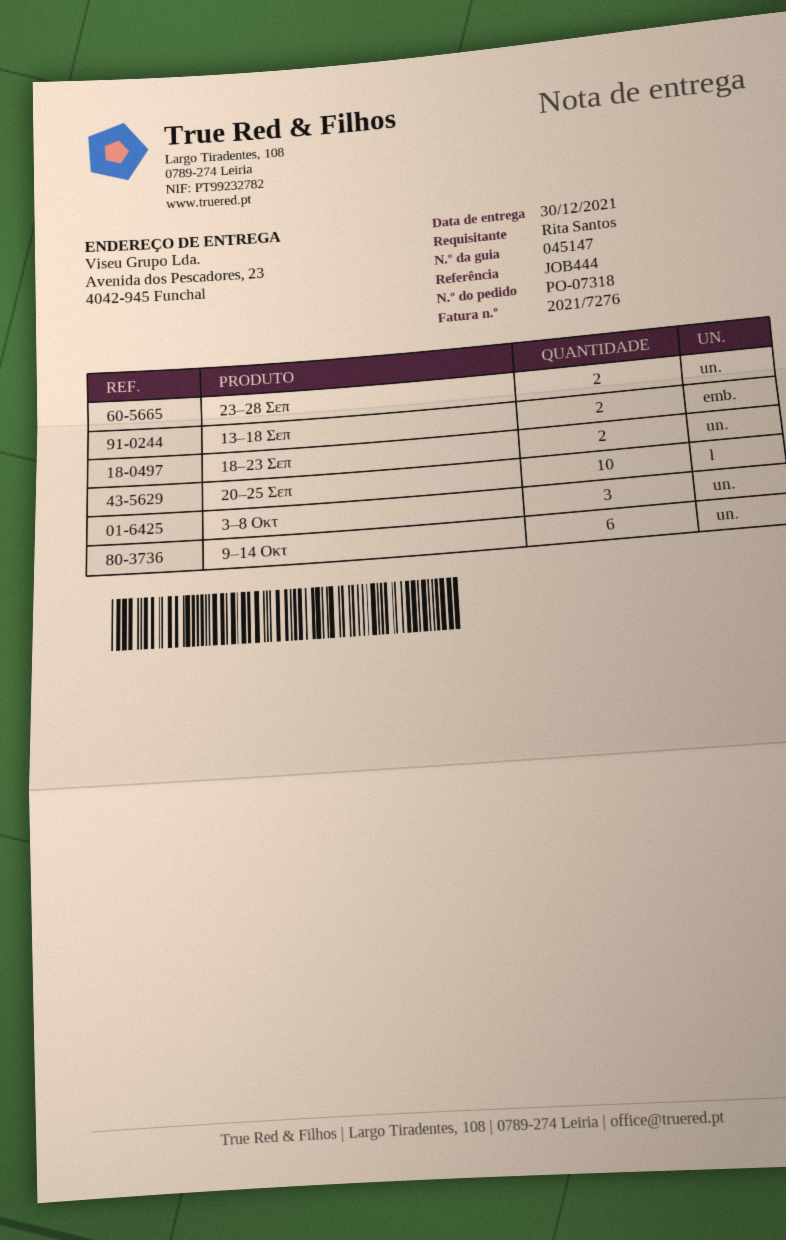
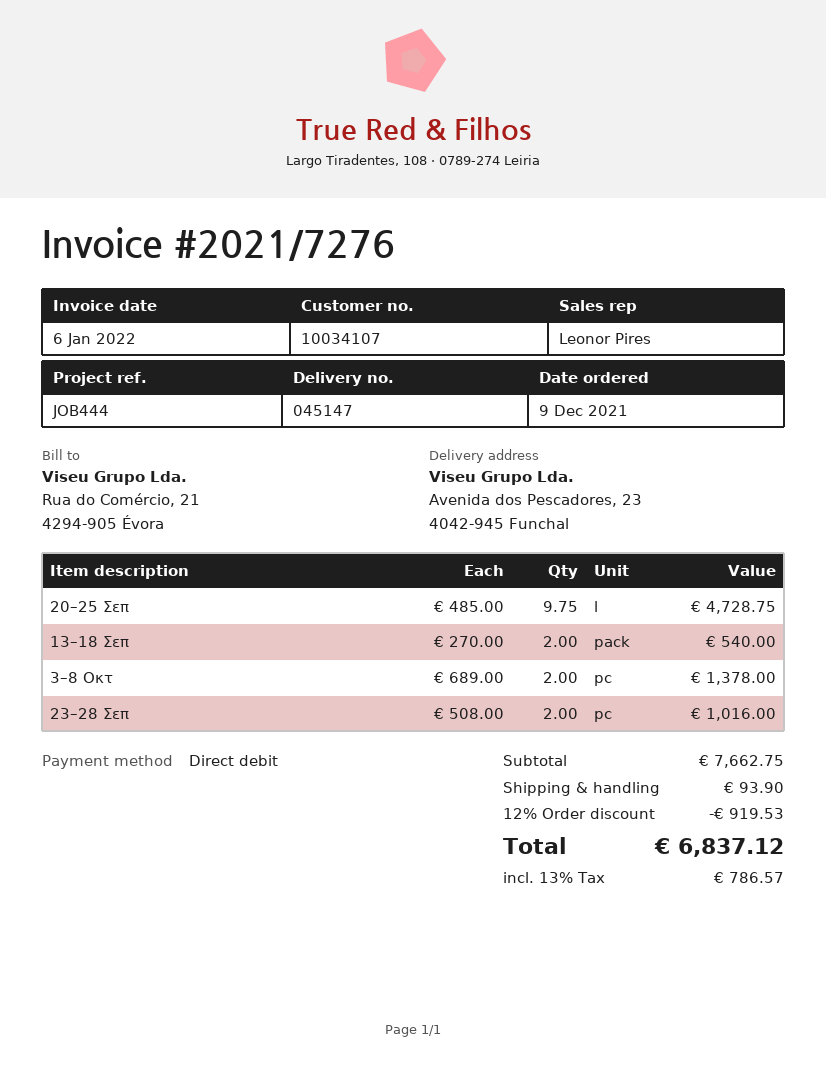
18–23 Σεπ: 2 -> none
20–25 Σεπ: 10 -> 9.75
3–8 Οκτ: 3 -> 2
9–14 Οκτ: 6 -> none

